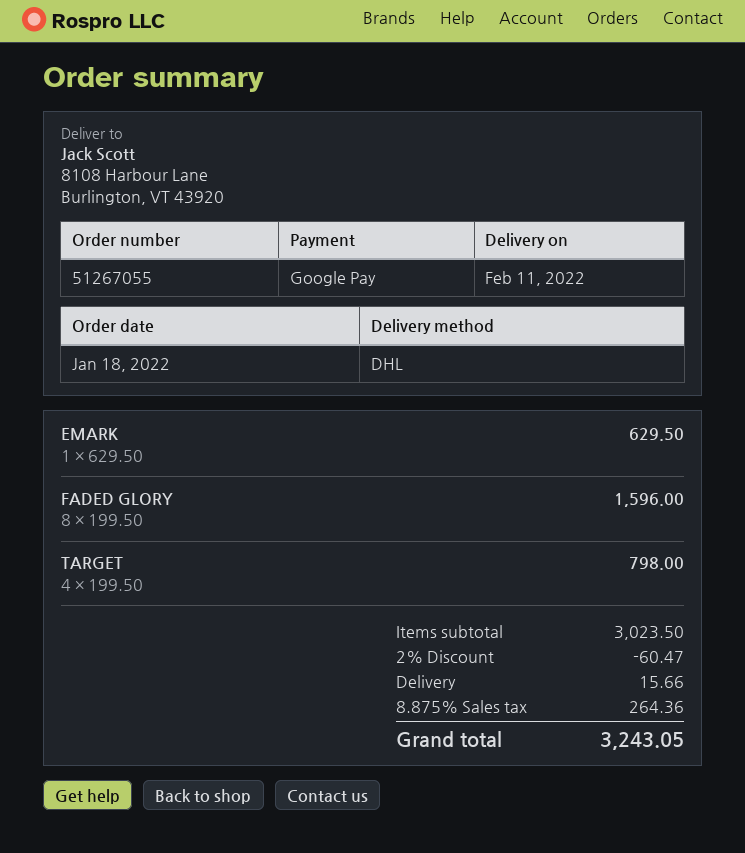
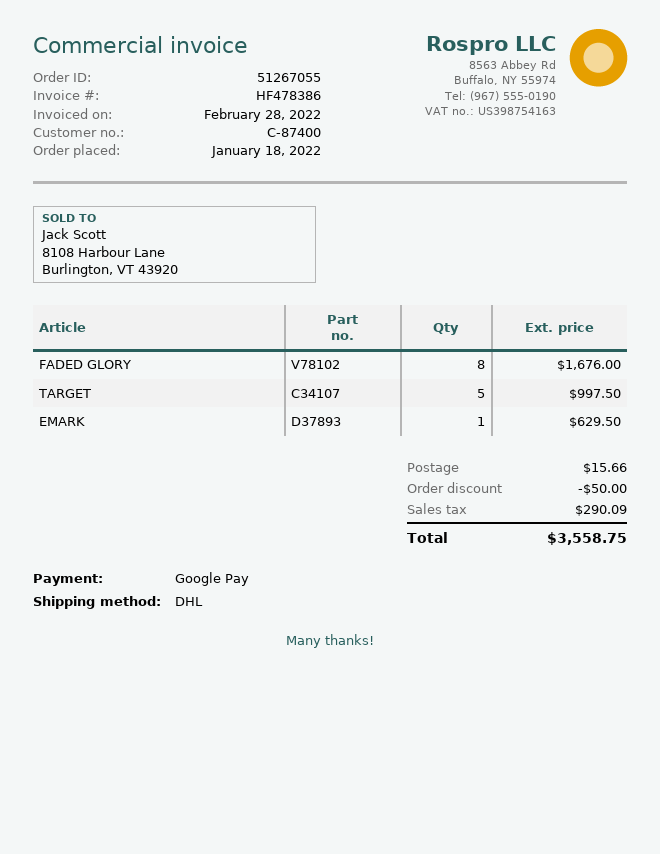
FADED GLORY: 8 for 1596.00 -> 8 for 1676.00
TARGET: 4 for 798.00 -> 5 for 997.50
discount: 60.47 -> 50.00
tax: 264.36 -> 290.09
total: 3243.05 -> 3558.75

